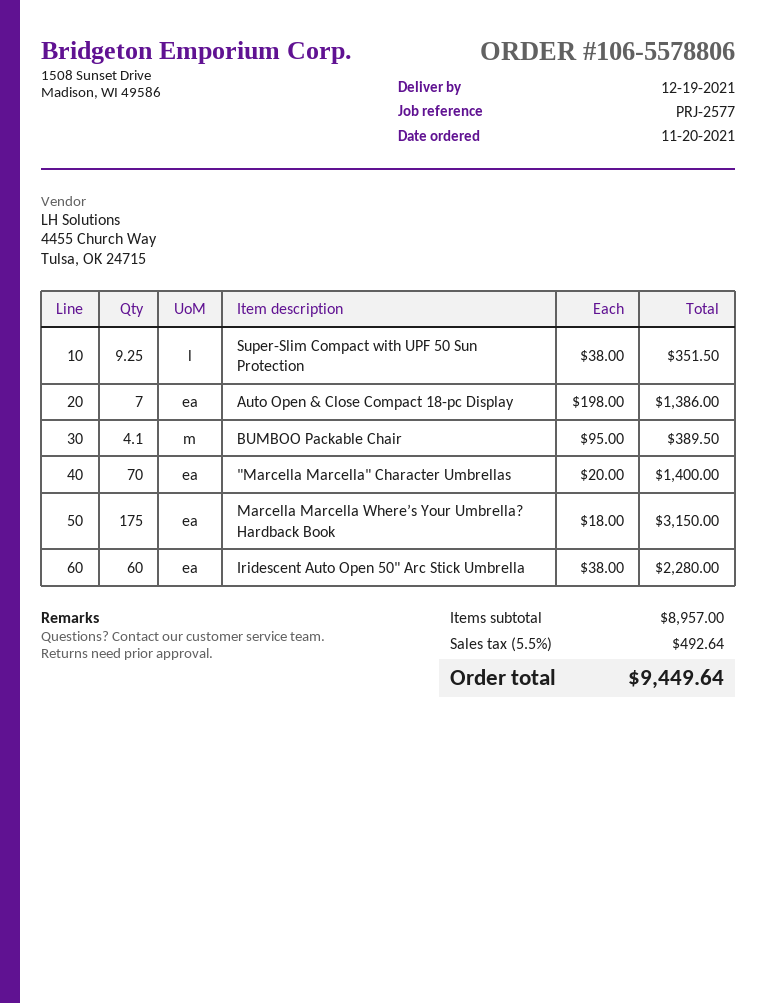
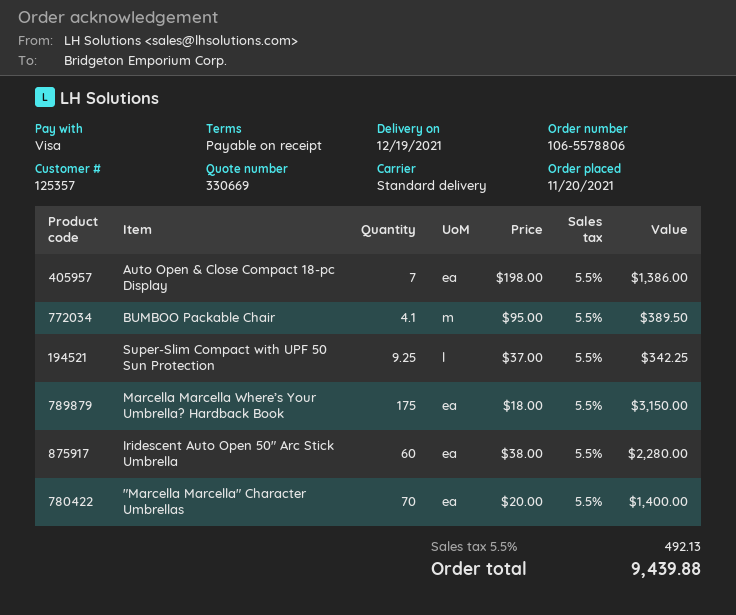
Super-Slim Compact with UPF 50 Sun Protection: 9.25 x 38.00 = 351.50 -> 9.25 x 37.00 = 342.25
tax: 5.5% = 492.64 -> 5.5% = 492.13
total: 9449.64 -> 9439.88

